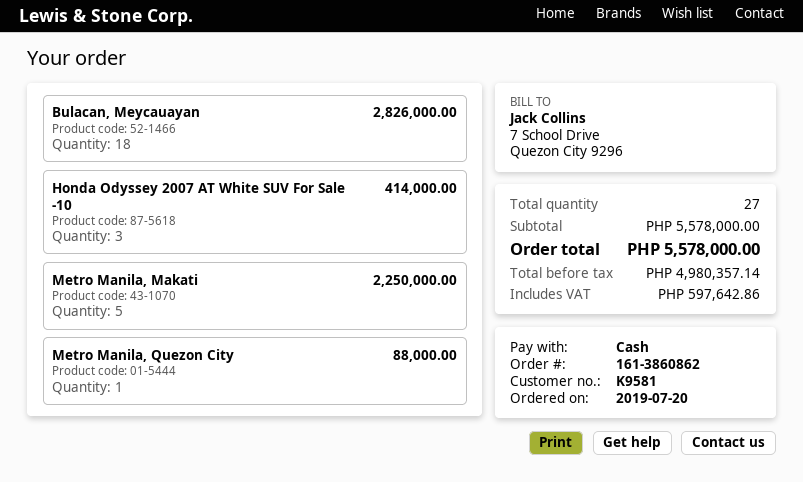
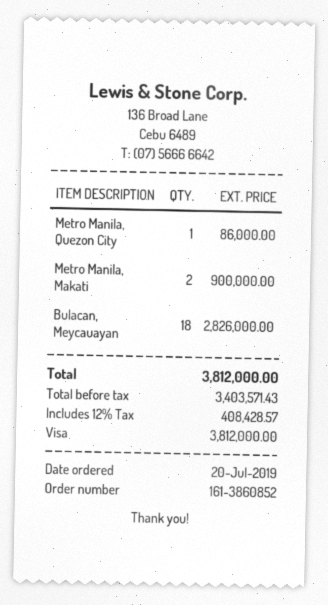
order number: 161-3860862 -> 161-3860852
payment method: cash -> Visa
Honda Odyssey 2007 AT White SUV For Sale -10: 3 for 414000.00 -> none
Metro Manila, Makati: 5 for 2250000.00 -> 2 for 900000.00
Metro Manila, Quezon City: 1 for 88000.00 -> 1 for 86000.00
net: 4980357.14 -> 3403571.43
tax: 597642.86 -> 408428.57
total: 5578000.00 -> 3812000.00

